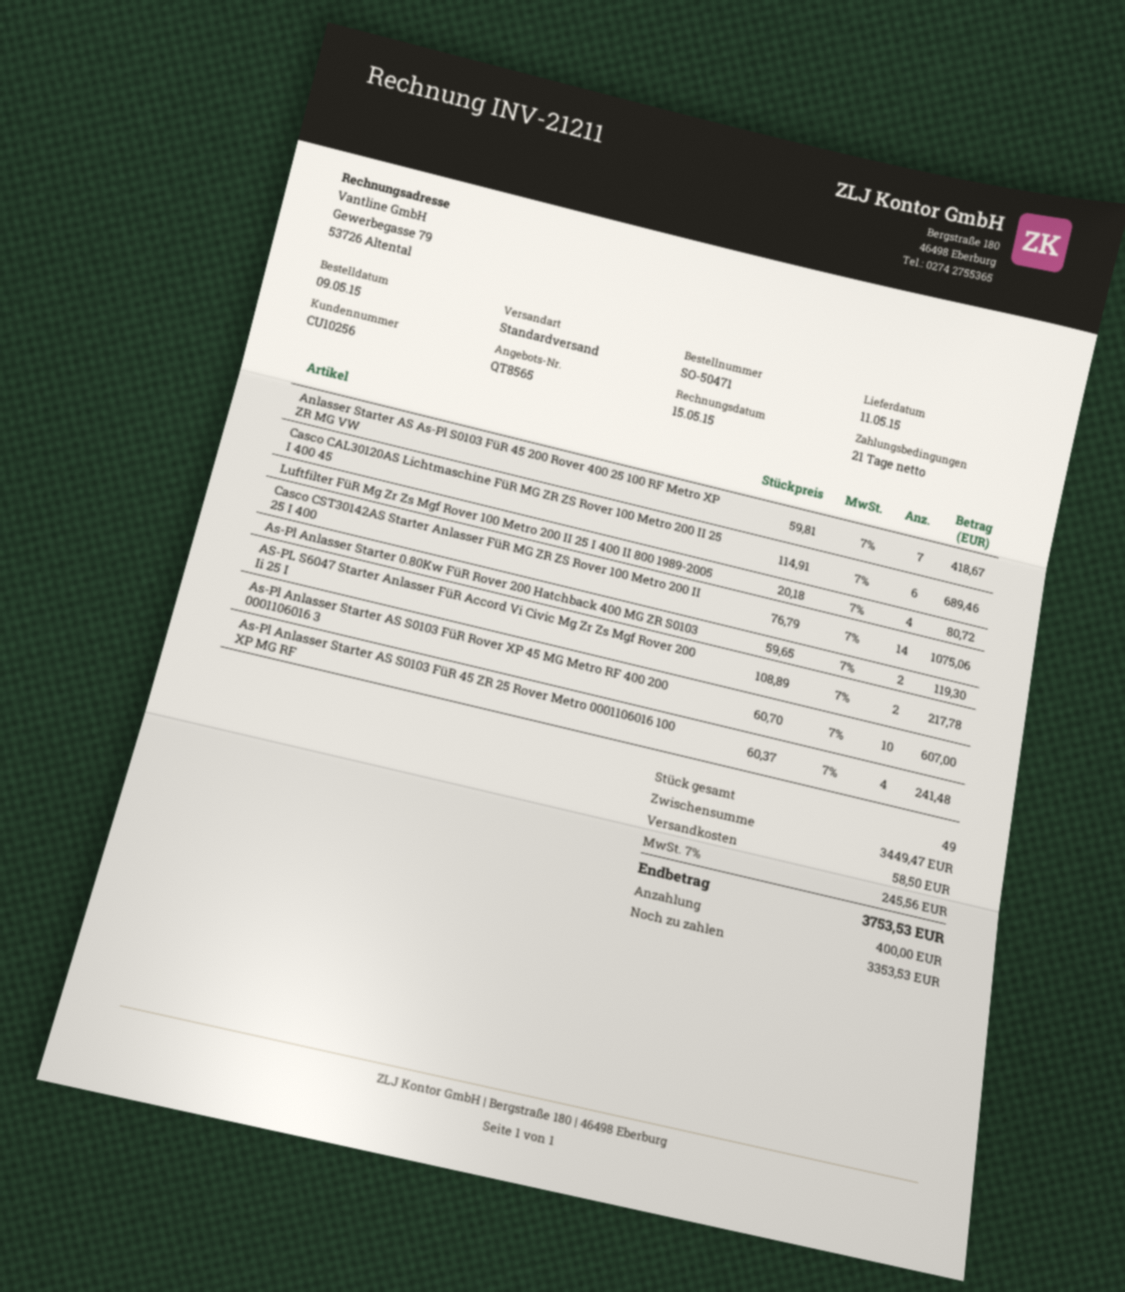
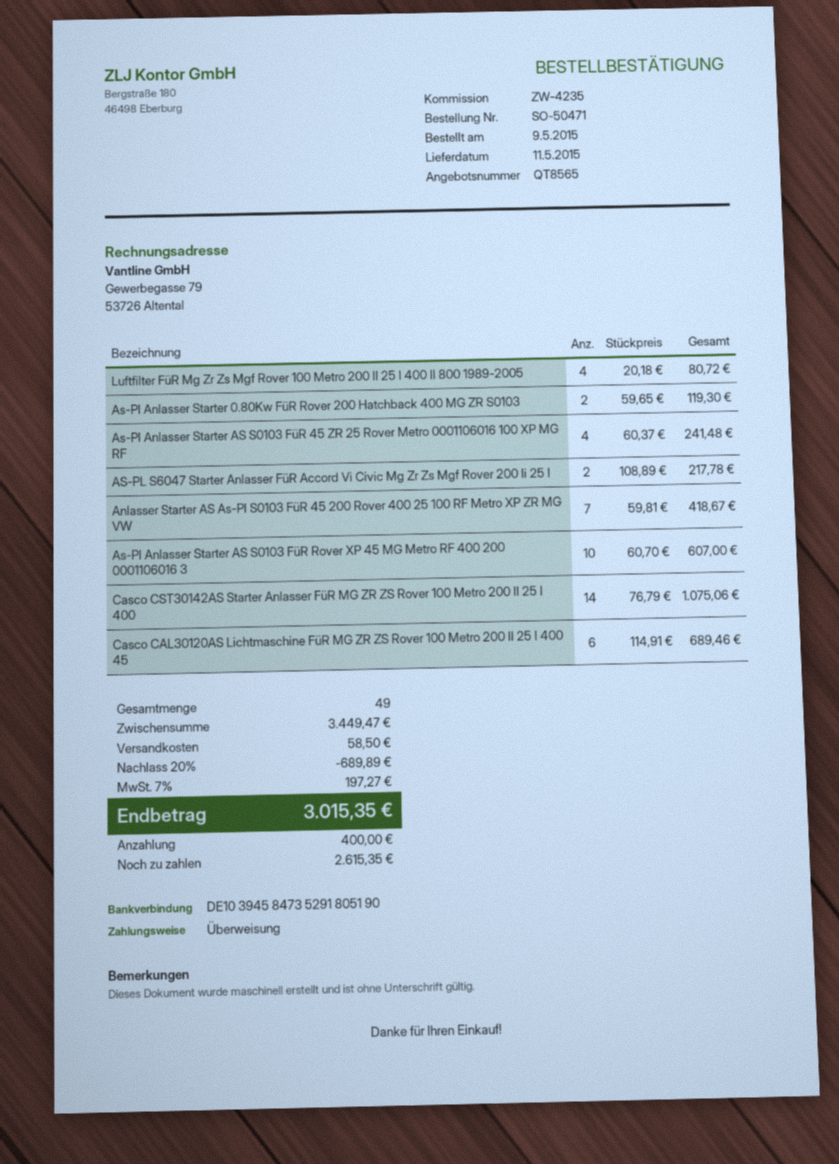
discount: none -> 20% = 689.89
tax: 7% = 245.56 -> 7% = 197.27
total: 3753.53 -> 3015.35
balance: 3353.53 -> 2615.35

